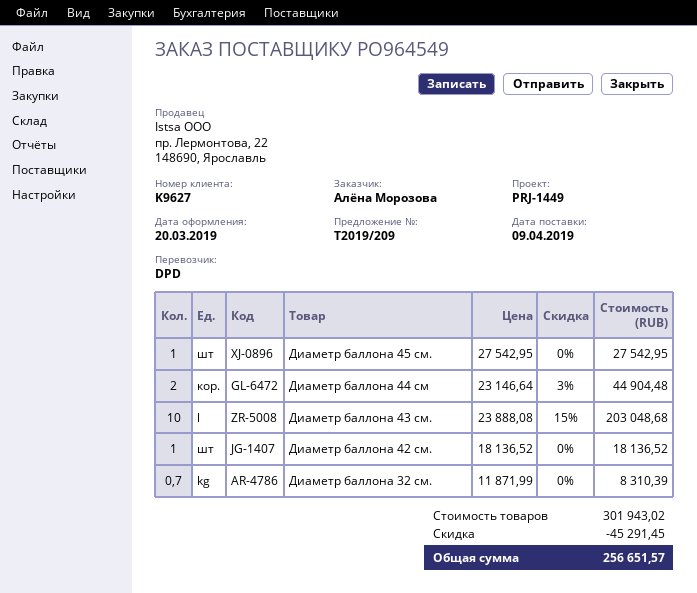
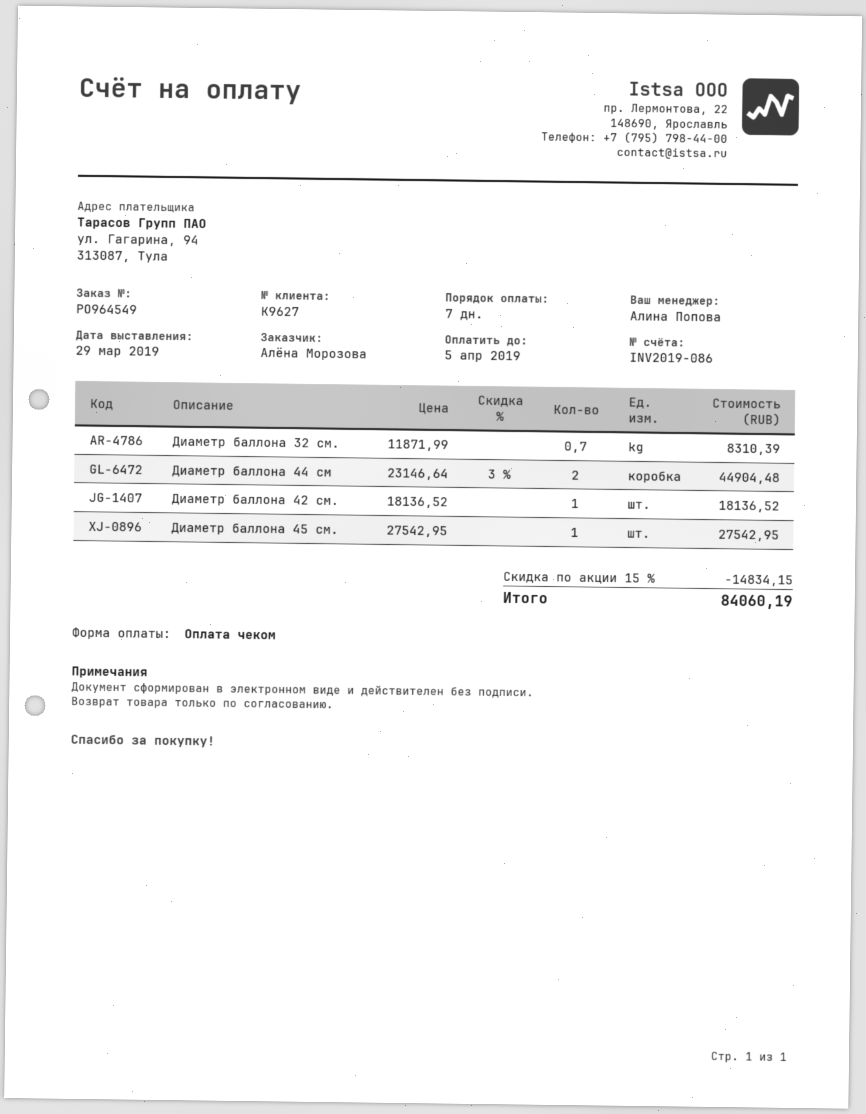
Диаметр баллона 43 см.: 10 x 23888.08 - 15% = 203048.68 -> none
discount: 45291.45 -> 14834.15
total: 256651.57 -> 84060.19

